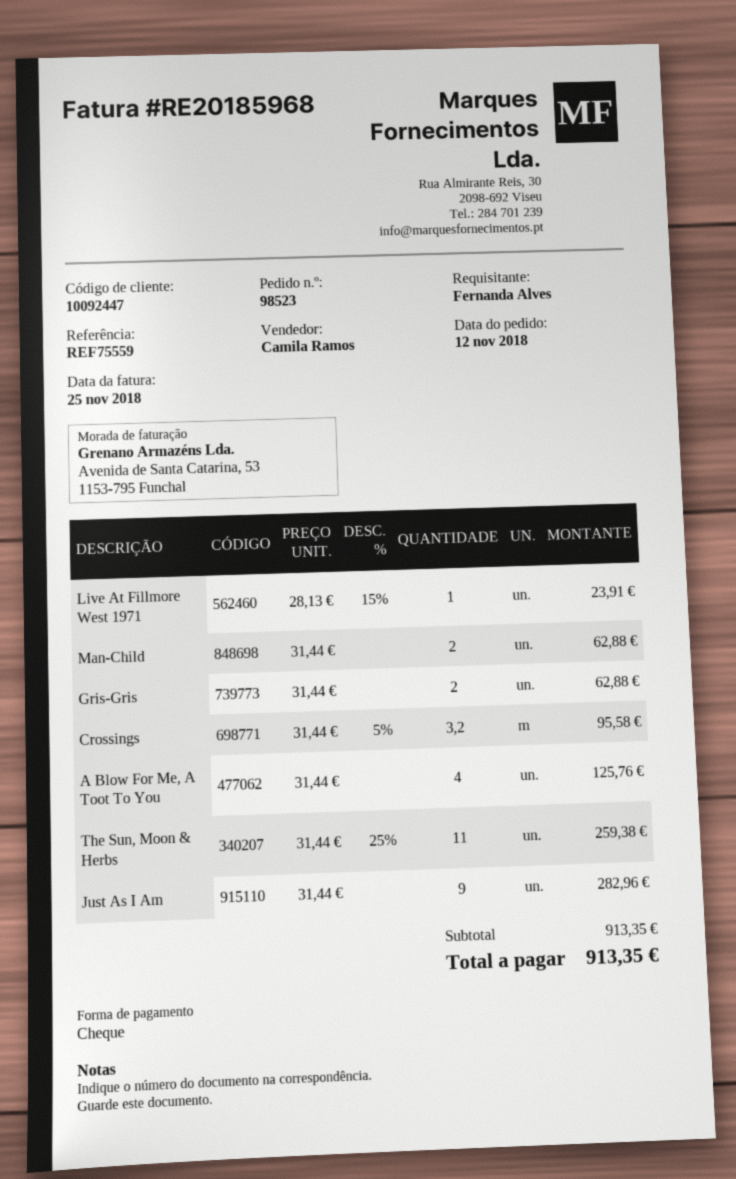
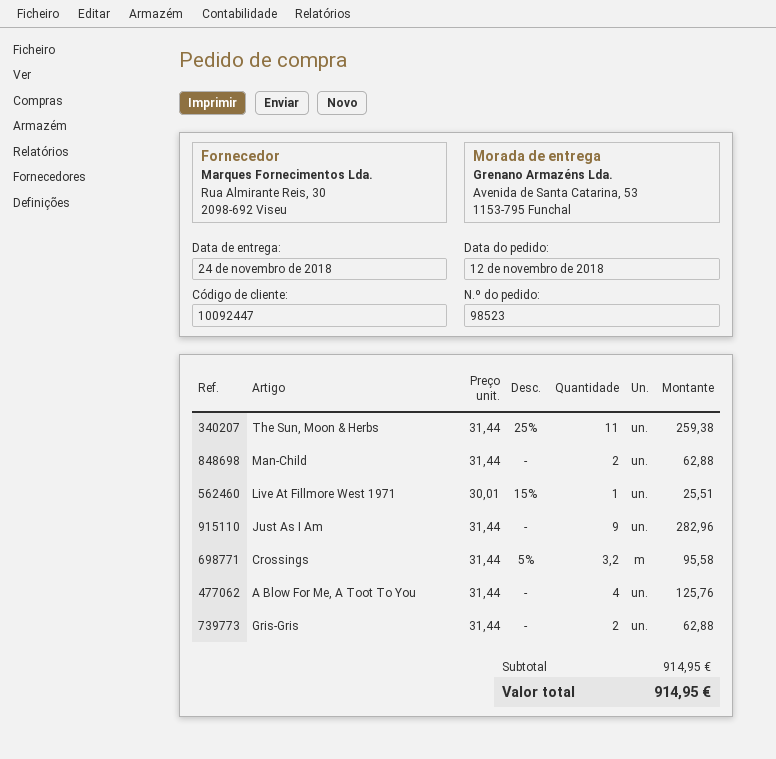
Live At Fillmore West 1971: 1 x 28.13 - 15% = 23.91 -> 1 x 30.01 - 15% = 25.51
subtotal: 913.35 -> 914.95
total: 913.35 -> 914.95

